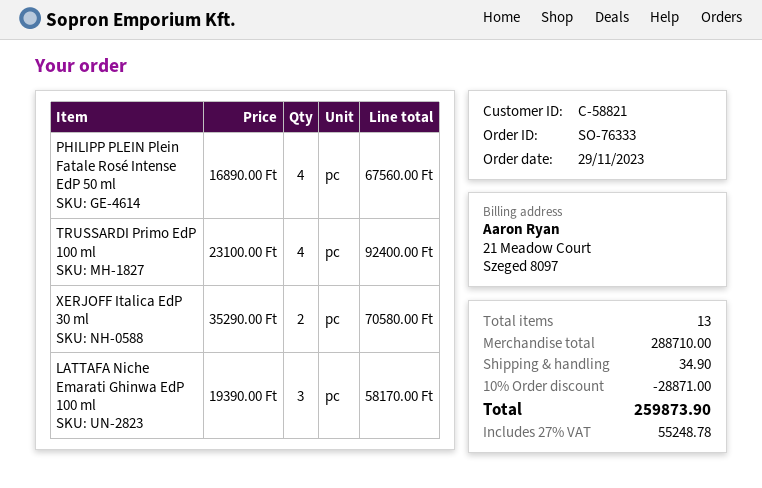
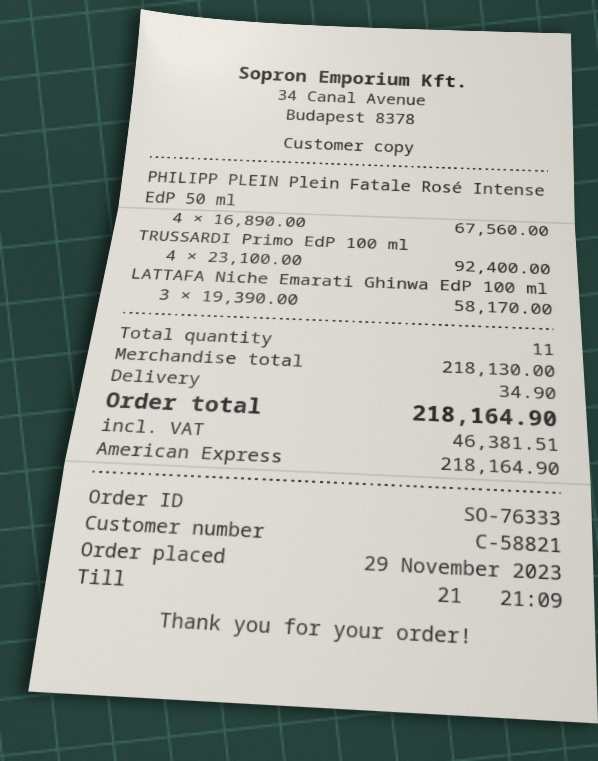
XERJOFF Italica EdP 30 ml: 2 x 35290.00 = 70580.00 -> none
total quantity: 13 -> 11
subtotal: 288710.00 -> 218130.00
discount: 10% = 28871.00 -> none
tax: 55248.78 -> 46381.51
total: 259873.90 -> 218164.90

